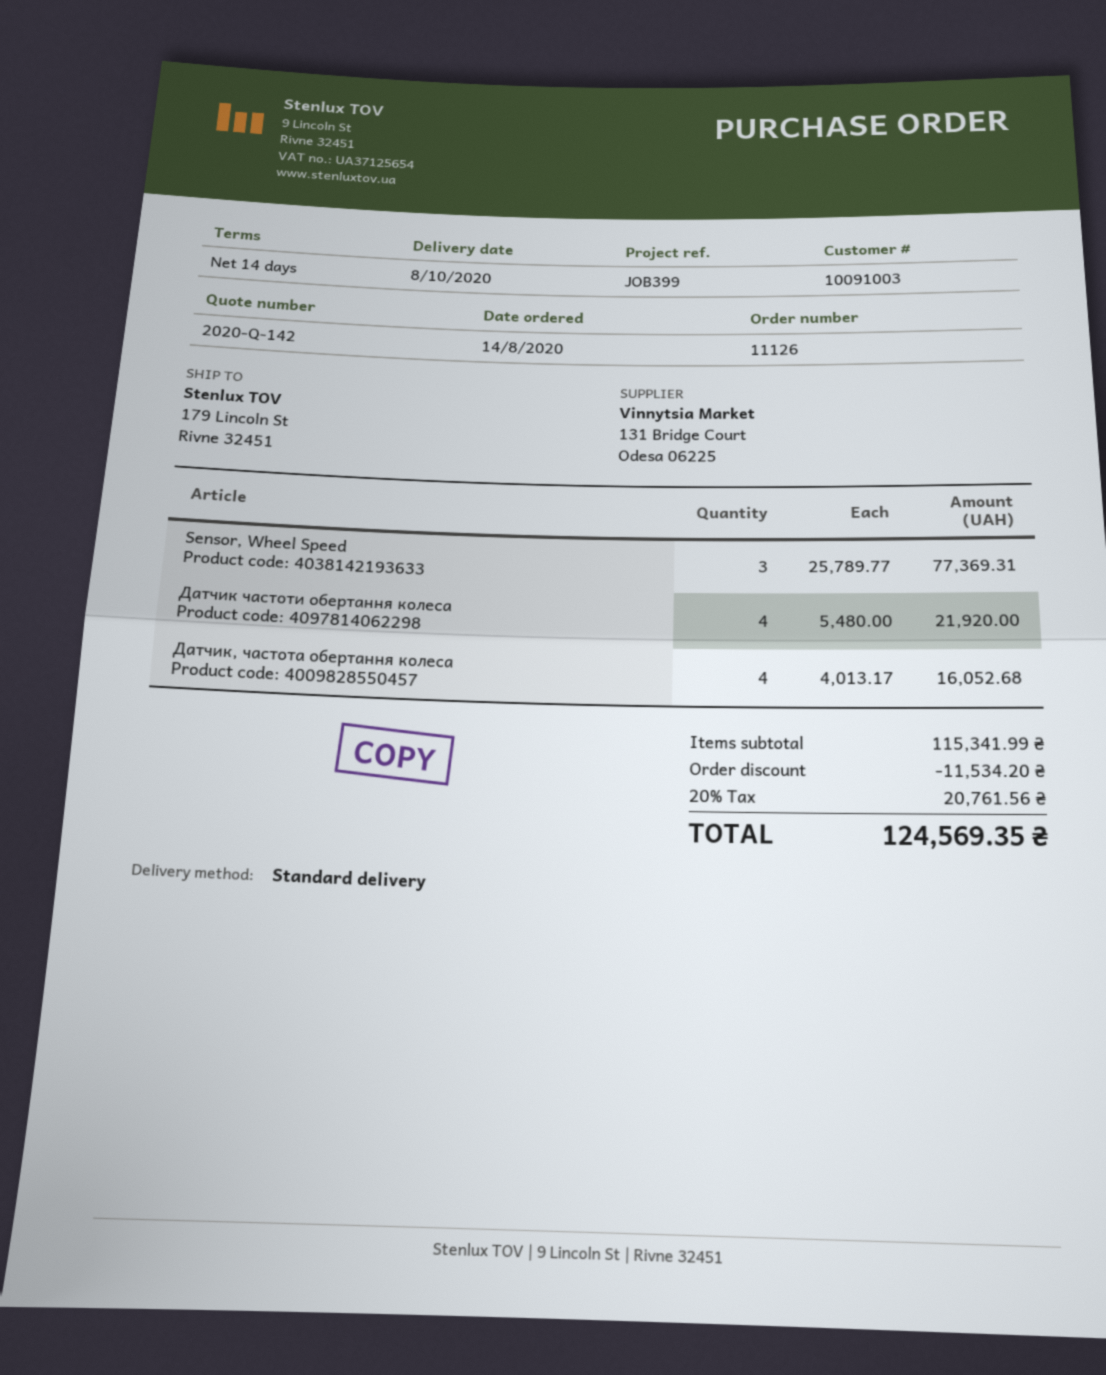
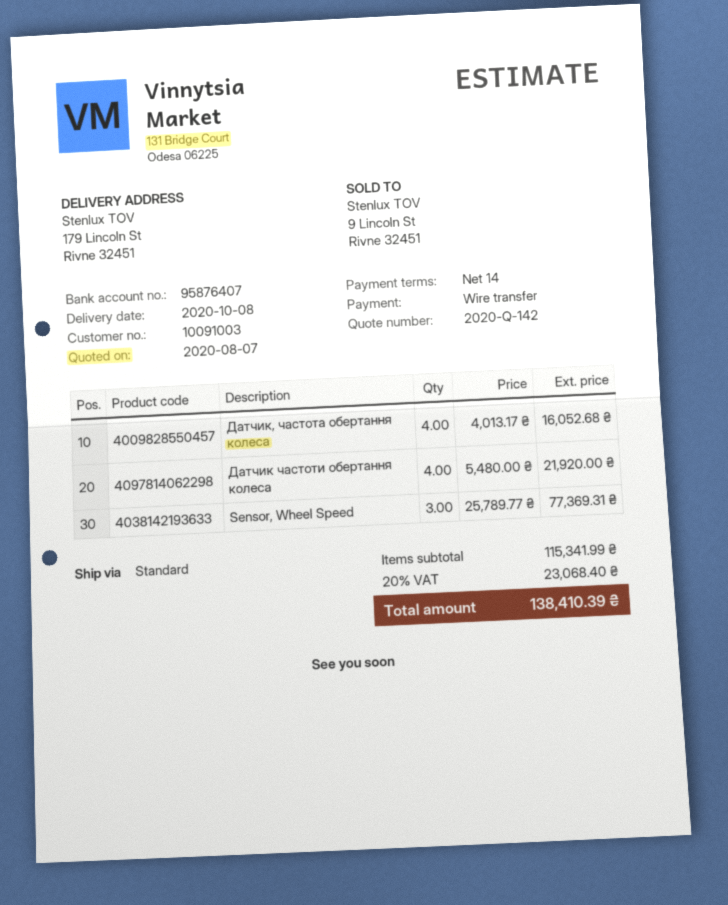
discount: 11534.20 -> none
tax: 20% = 20761.56 -> 20% = 23068.40
total: 124569.35 -> 138410.39

